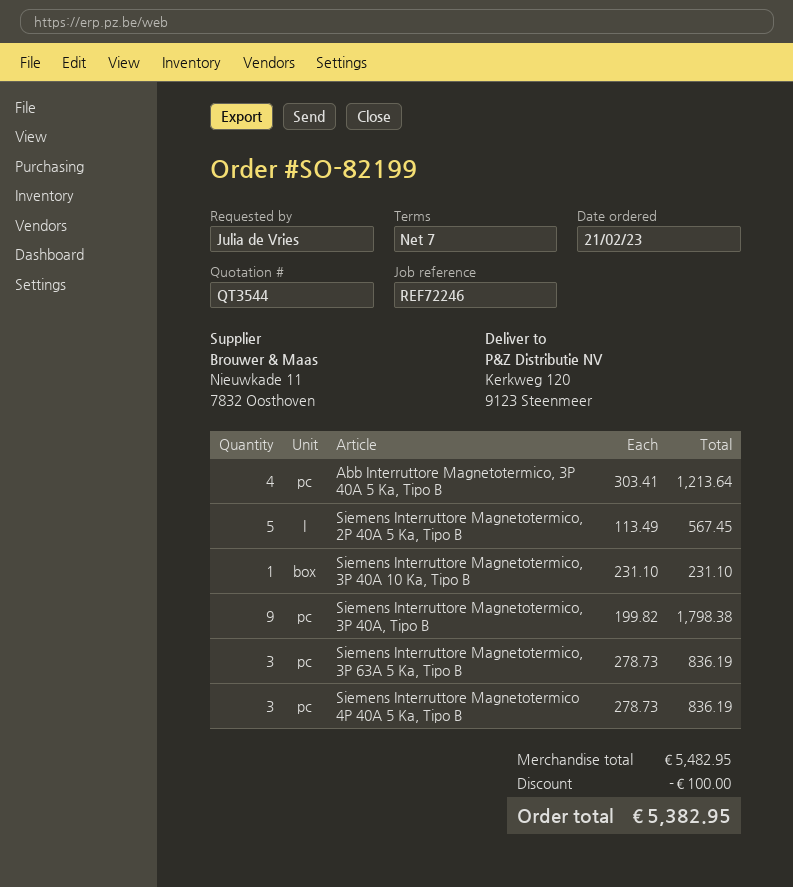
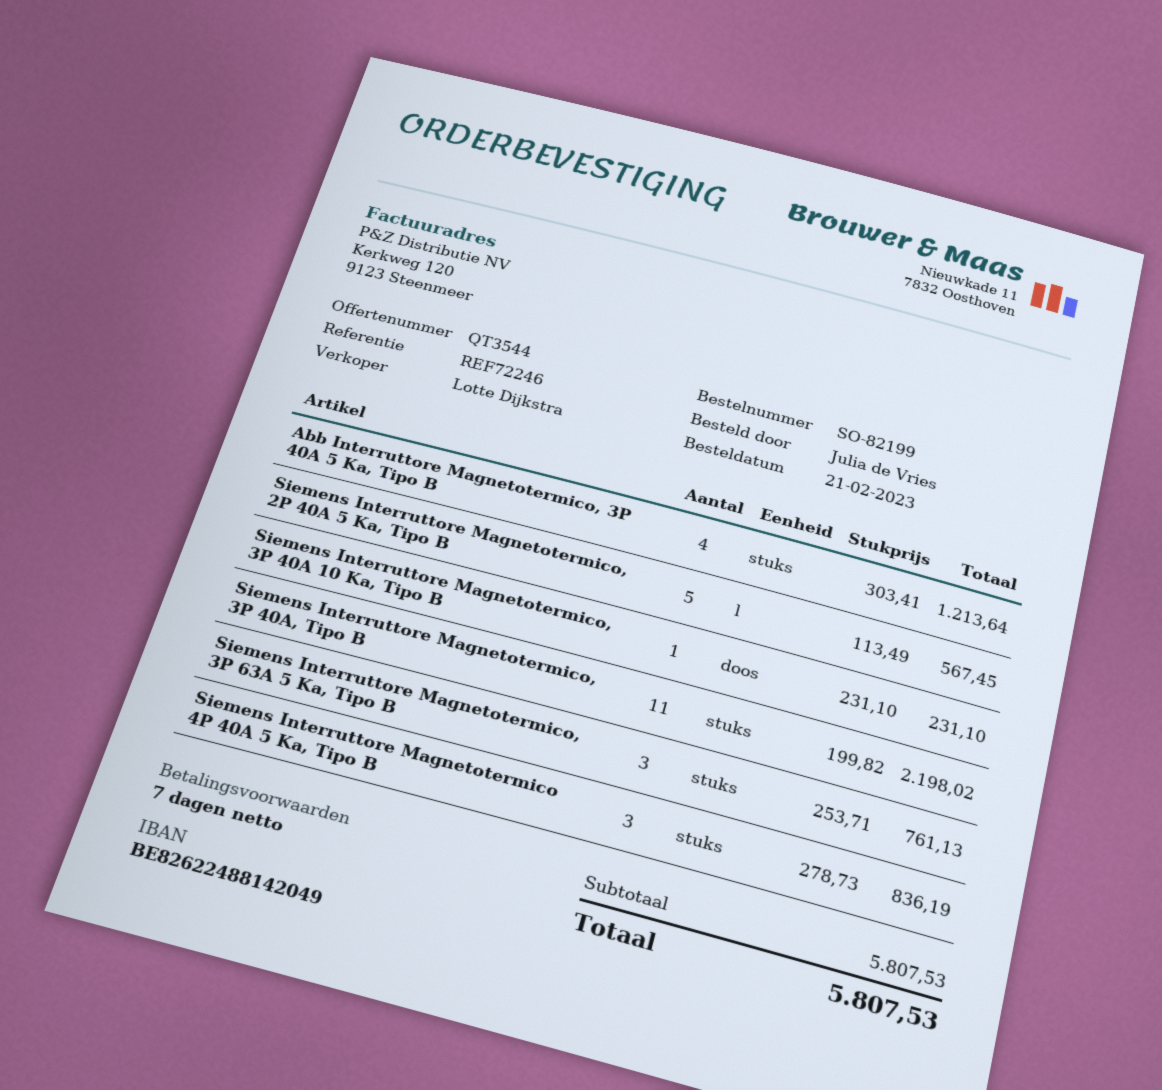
Siemens Interruttore Magnetotermico, 3P 40A, Tipo B: 9 x 199.82 = 1798.38 -> 11 x 199.82 = 2198.02
Siemens Interruttore Magnetotermico, 3P 63A 5 Ka, Tipo B: 3 x 278.73 = 836.19 -> 3 x 253.71 = 761.13
subtotal: 5482.95 -> 5807.53
discount: 100.00 -> none
total: 5382.95 -> 5807.53

